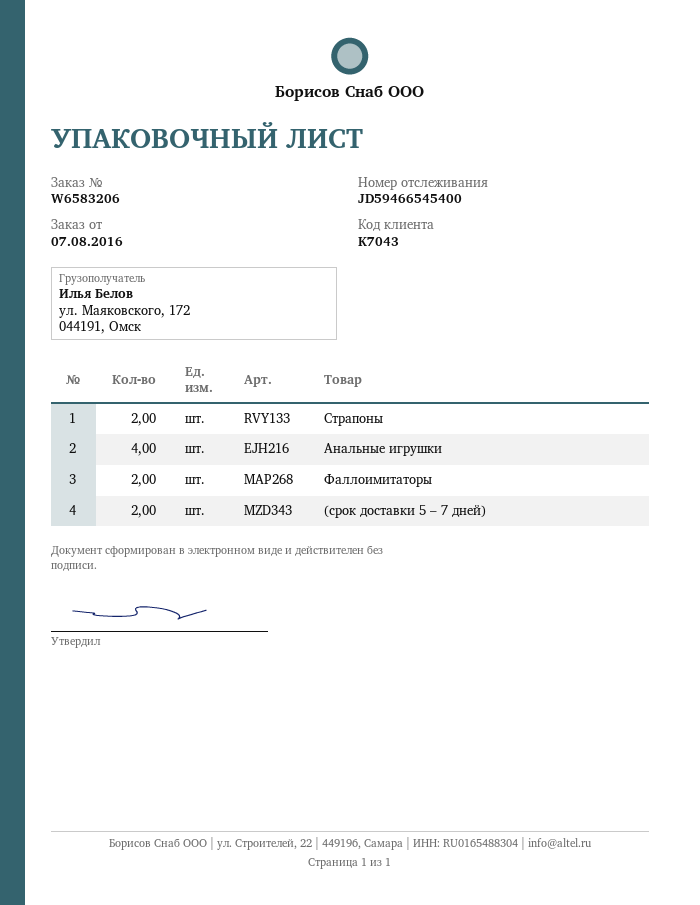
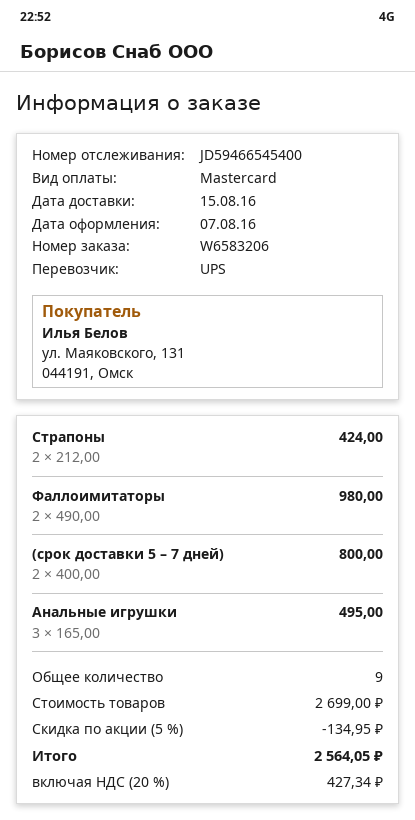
Анальные игрушки: 4 -> 3

